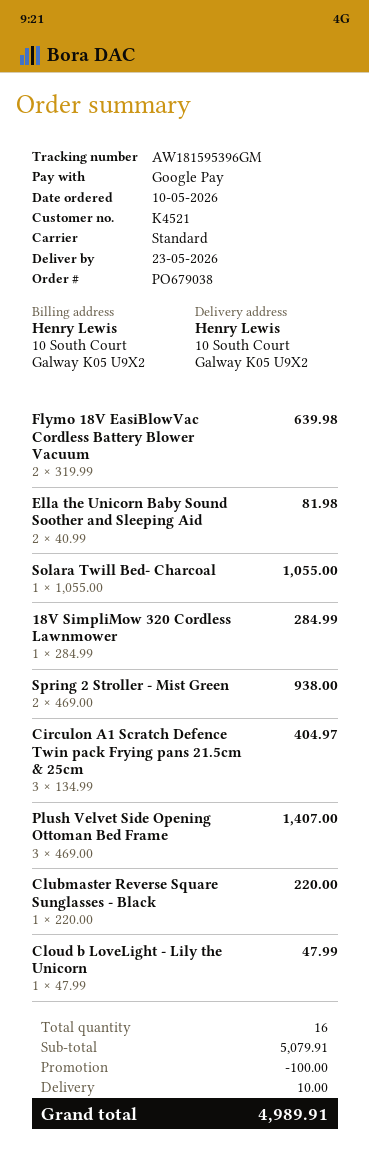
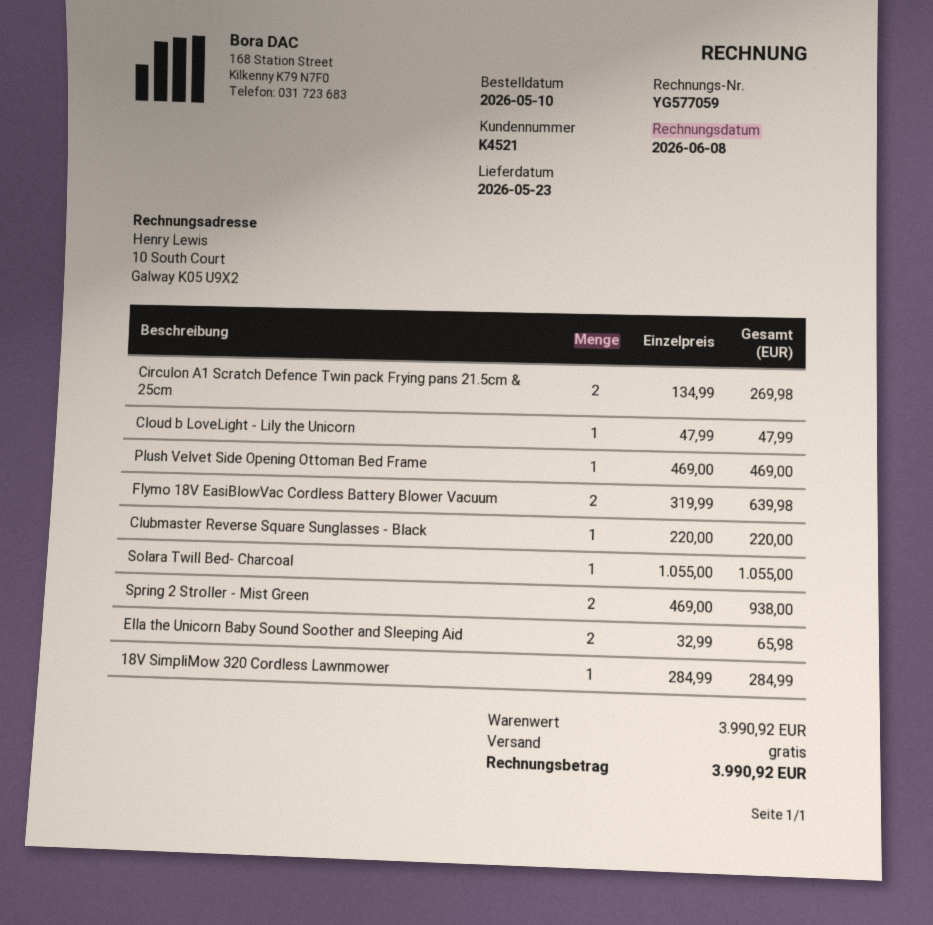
Ella the Unicorn Baby Sound Soother and Sleeping Aid: 2 x 40.99 = 81.98 -> 2 x 32.99 = 65.98
Circulon A1 Scratch Defence Twin pack Frying pans 21.5cm & 25cm: 3 x 134.99 = 404.97 -> 2 x 134.99 = 269.98
Plush Velvet Side Opening Ottoman Bed Frame: 3 x 469.00 = 1407.00 -> 1 x 469.00 = 469.00
subtotal: 5079.91 -> 3990.92
discount: 100.00 -> none
shipping: 10.00 -> 0.00
total: 4989.91 -> 3990.92

